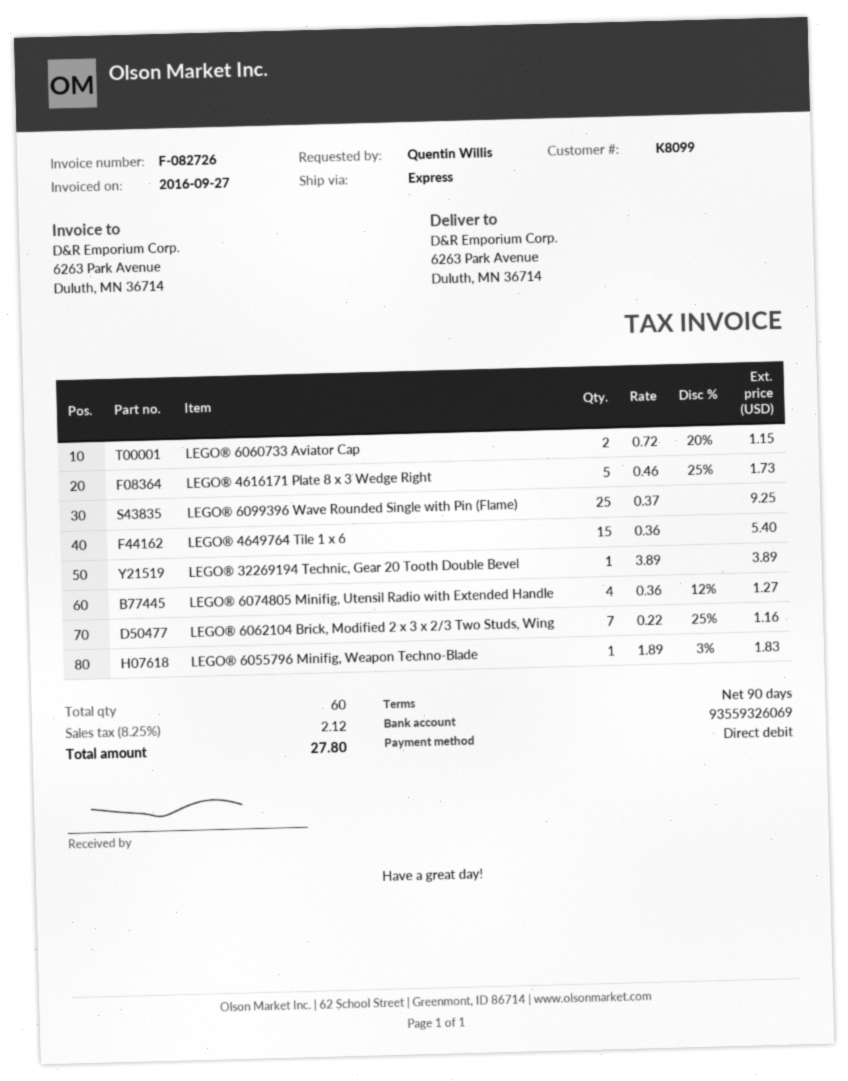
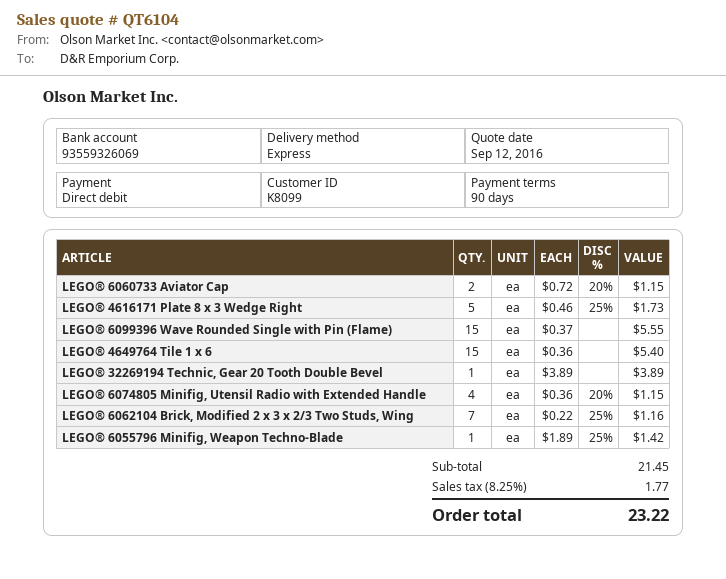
LEGO® 6099396 Wave Rounded Single with Pin (Flame): 25 x 0.37 = 9.25 -> 15 x 0.37 = 5.55
LEGO® 6074805 Minifig, Utensil Radio with Extended Handle: 4 x 0.36 - 12% = 1.27 -> 4 x 0.36 - 20% = 1.15
LEGO® 6055796 Minifig, Weapon Techno-Blade: 1 x 1.89 - 3% = 1.83 -> 1 x 1.89 - 25% = 1.42
tax: 8.25% = 2.12 -> 8.25% = 1.77
total: 27.80 -> 23.22

